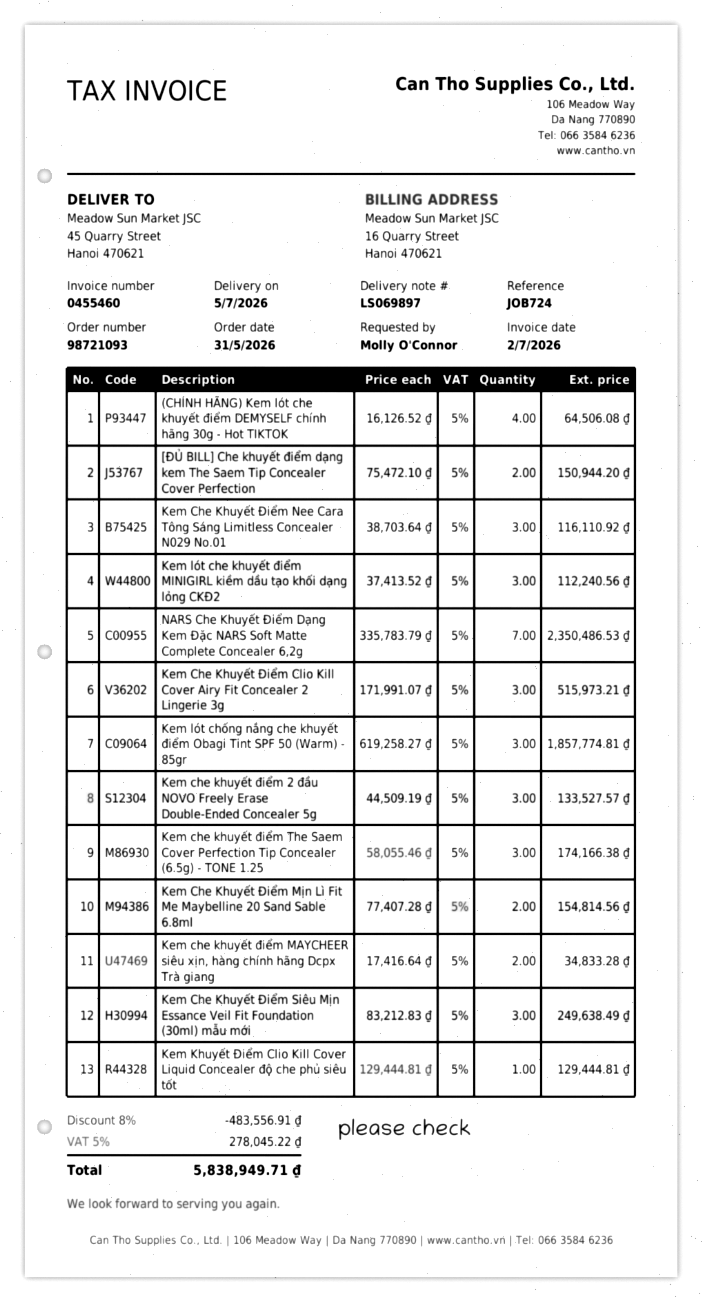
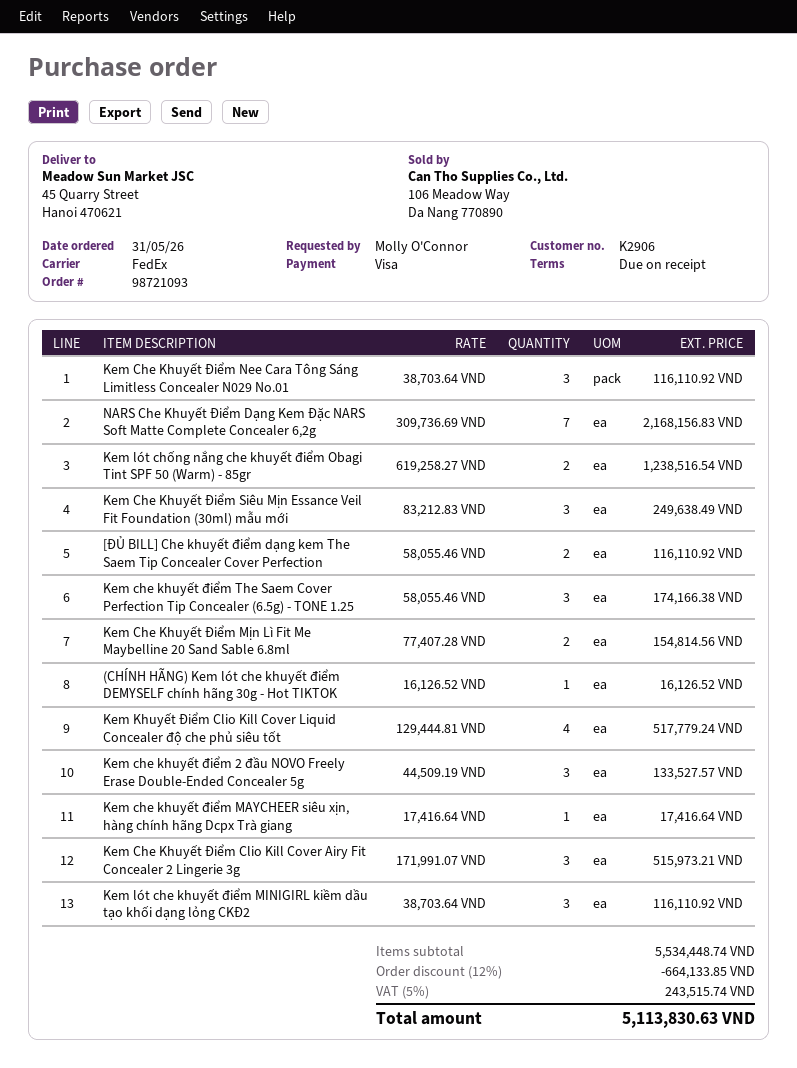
(CHÍNH HÃNG) Kem lót che khuyết điểm DEMYSELF chính hãng 30g - Hot TIKTOK: 4 x 16126.52 = 64506.08 -> 1 x 16126.52 = 16126.52
[ĐỦ BILL] Che khuyết điểm dạng kem The Saem Tip Concealer Cover Perfection: 2 x 75472.10 = 150944.20 -> 2 x 58055.46 = 116110.92
Kem lót che khuyết điểm MINIGIRL kiềm dầu tạo khối dạng lỏng CKĐ2: 3 x 37413.52 = 112240.56 -> 3 x 38703.64 = 116110.92
NARS Che Khuyết Điểm Dạng Kem Đặc NARS Soft Matte Complete Concealer 6,2g: 7 x 335783.79 = 2350486.53 -> 7 x 309736.69 = 2168156.83
Kem lót chống nắng che khuyết điểm Obagi Tint SPF 50 (Warm) - 85gr: 3 x 619258.27 = 1857774.81 -> 2 x 619258.27 = 1238516.54
Kem che khuyết điểm MAYCHEER siêu xịn, hàng chính hãng Dcpx Trà giang: 2 x 17416.64 = 34833.28 -> 1 x 17416.64 = 17416.64
Kem Khuyết Điểm Clio Kill Cover Liquid Concealer độ che phủ siêu tốt: 1 x 129444.81 = 129444.81 -> 4 x 129444.81 = 517779.24
discount: 8% = 483556.91 -> 12% = 664133.85
tax: 5% = 278045.22 -> 5% = 243515.74
total: 5838949.71 -> 5113830.63

